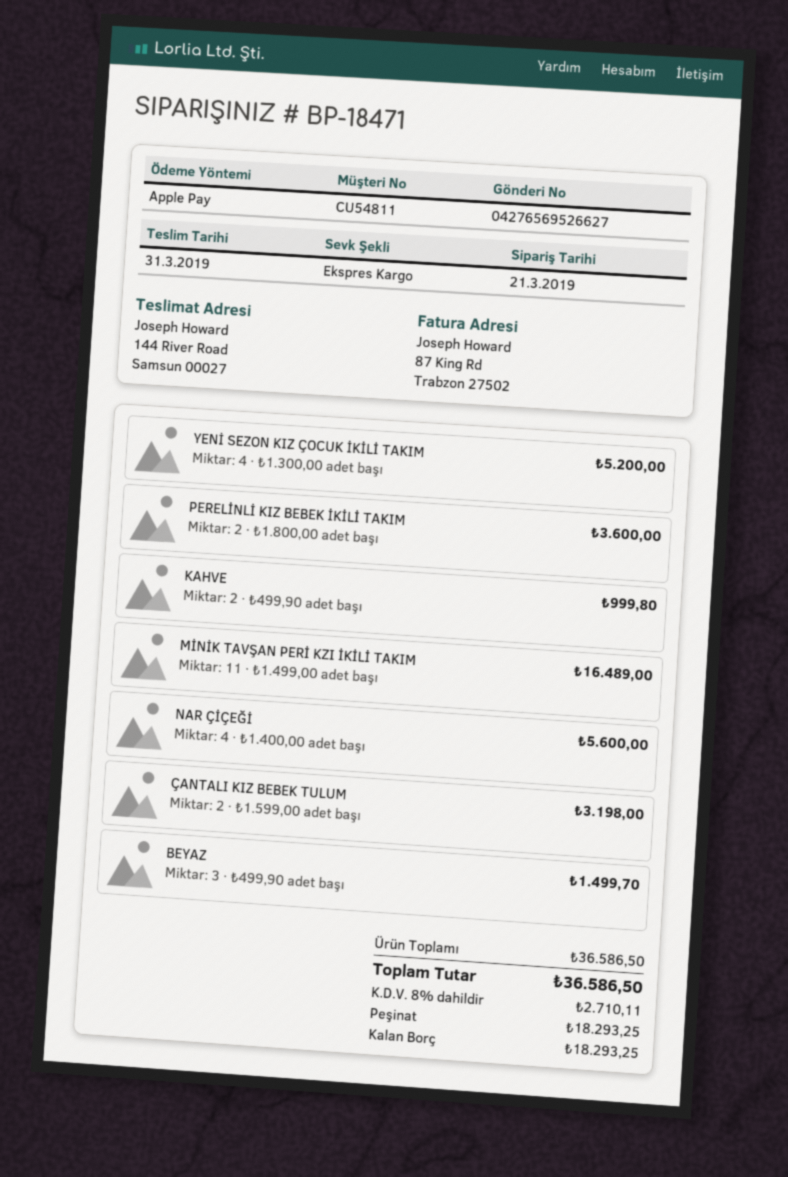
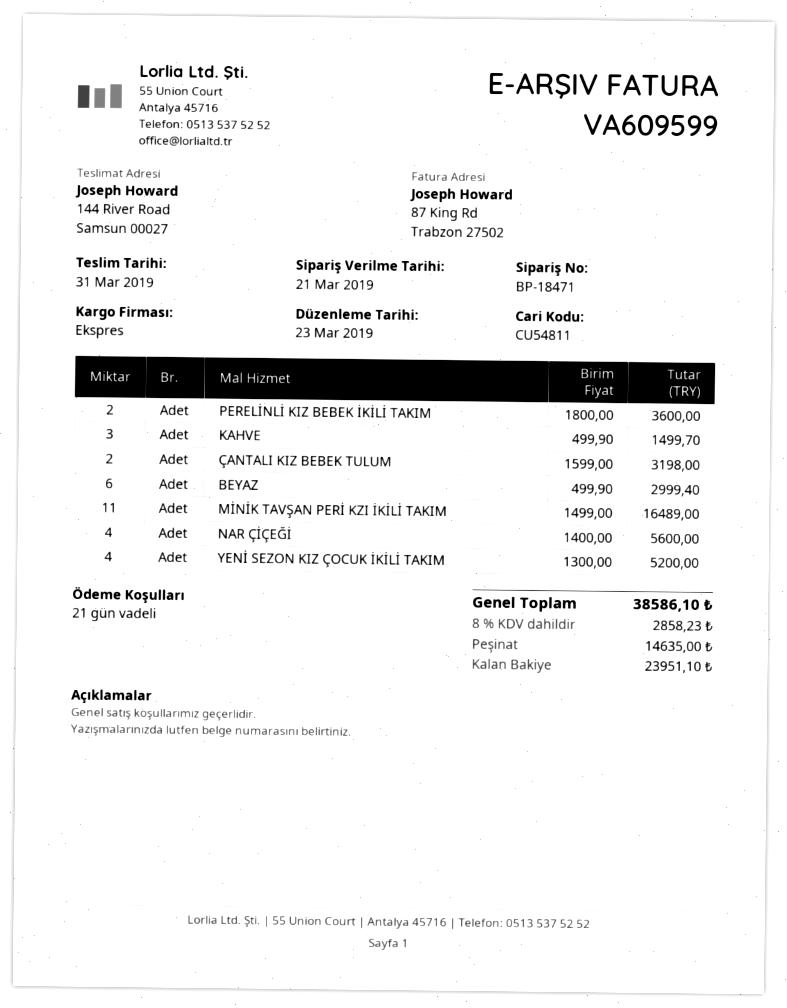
KAHVE: 2 x 499.90 = 999.80 -> 3 x 499.90 = 1499.70
BEYAZ: 3 x 499.90 = 1499.70 -> 6 x 499.90 = 2999.40
tax: 8% = 2710.11 -> 8% = 2858.23
total: 36586.50 -> 38586.10
deposit: 18293.25 -> 14635.00
balance: 18293.25 -> 23951.10

